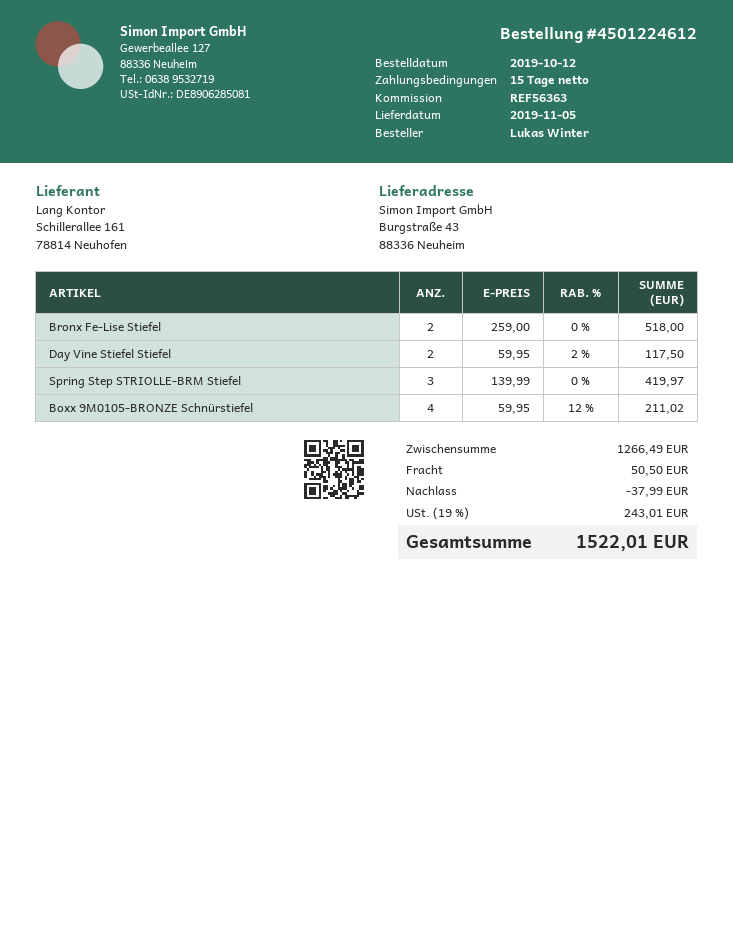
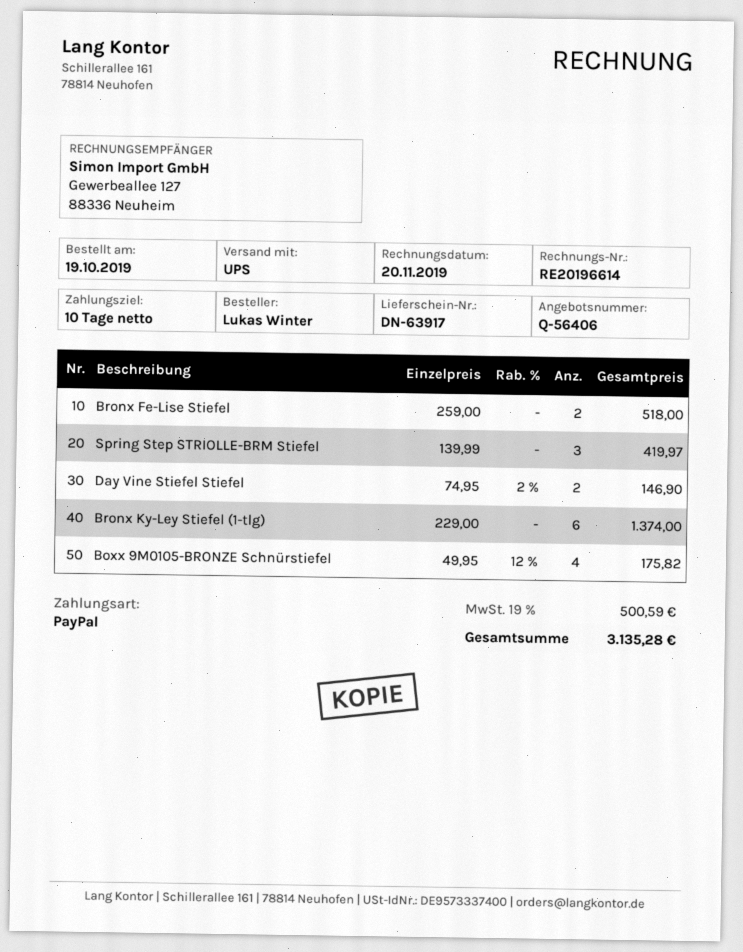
order date: 2019-10-12 -> 2019-10-19
payment terms: 15 days -> 10 days
Day Vine Stiefel Stiefel: 2 x 59.95 - 2% = 117.50 -> 2 x 74.95 - 2% = 146.90
Boxx 9M0105-BRONZE Schnürstiefel: 4 x 59.95 - 12% = 211.02 -> 4 x 49.95 - 12% = 175.82
Bronx Ky-Ley Stiefel (1-tlg): none -> 6 x 229.00 = 1374.00
discount: 37.99 -> none
shipping: 50.50 -> none
tax: 19% = 243.01 -> 19% = 500.59
total: 1522.01 -> 3135.28

